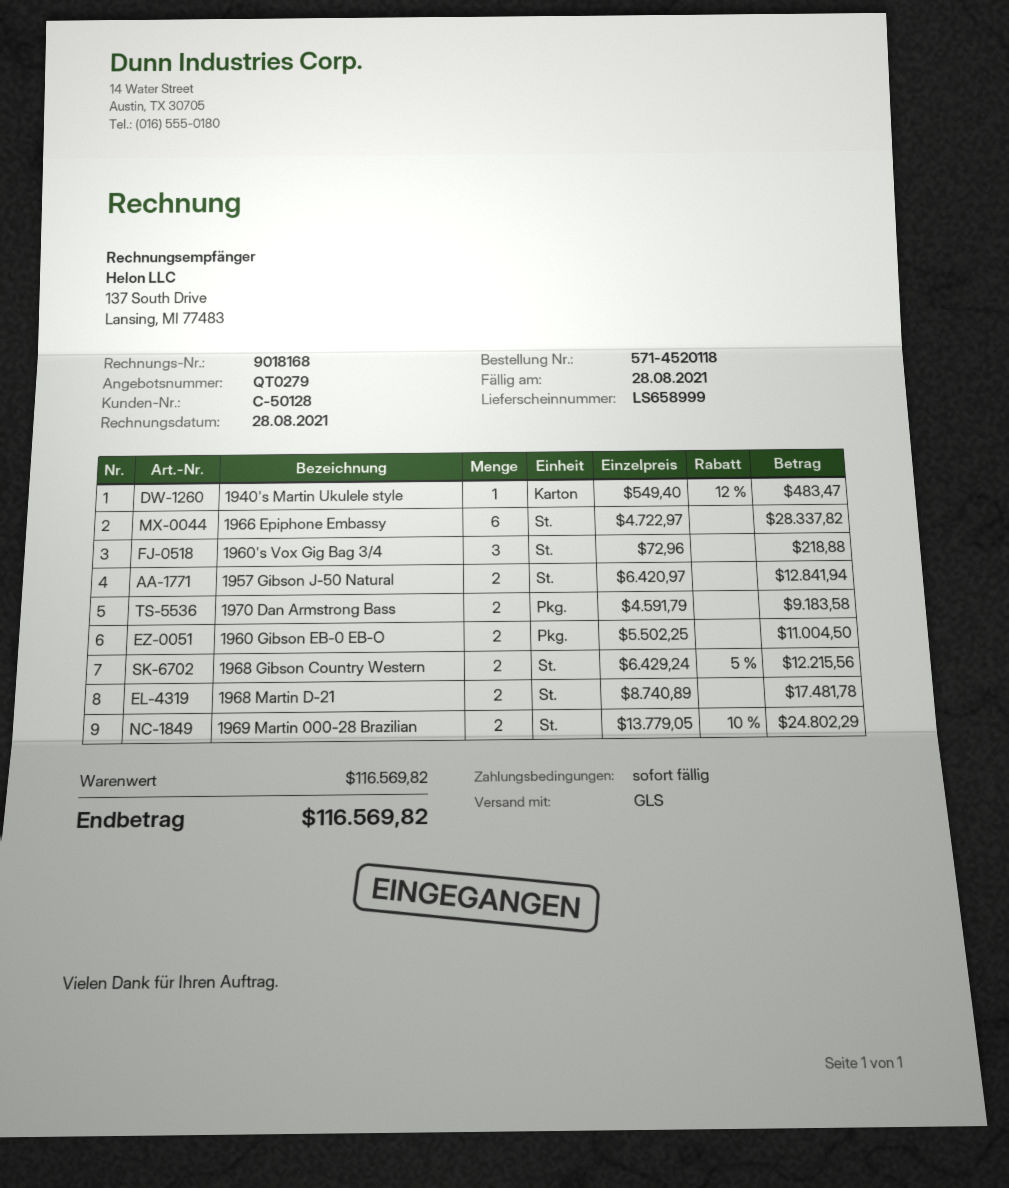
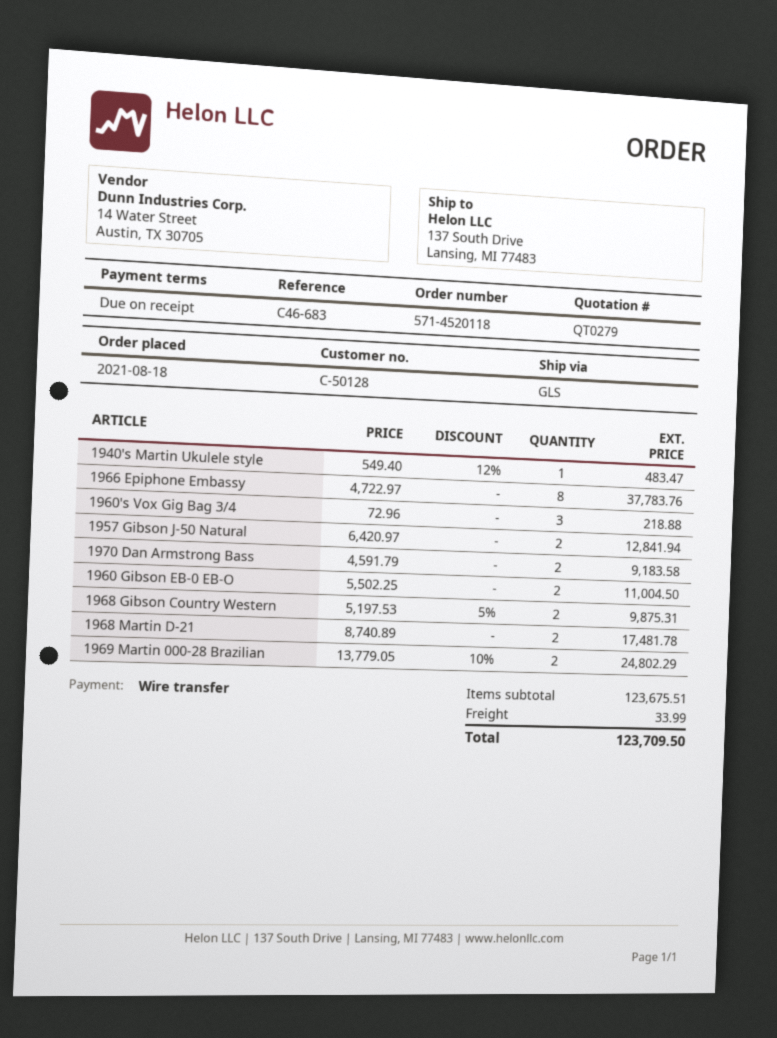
1966 Epiphone Embassy: 6 x 4722.97 = 28337.82 -> 8 x 4722.97 = 37783.76
1968 Gibson Country Western: 2 x 6429.24 - 5% = 12215.56 -> 2 x 5197.53 - 5% = 9875.31
subtotal: 116569.82 -> 123675.51
shipping: none -> 33.99
total: 116569.82 -> 123709.50

